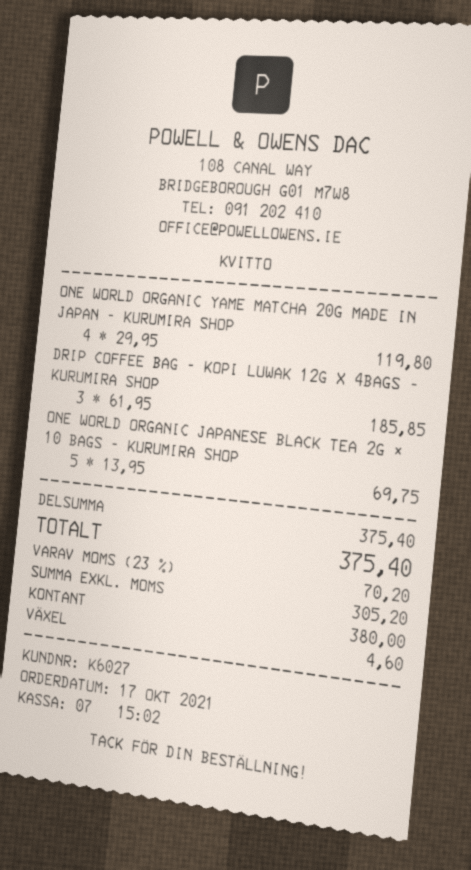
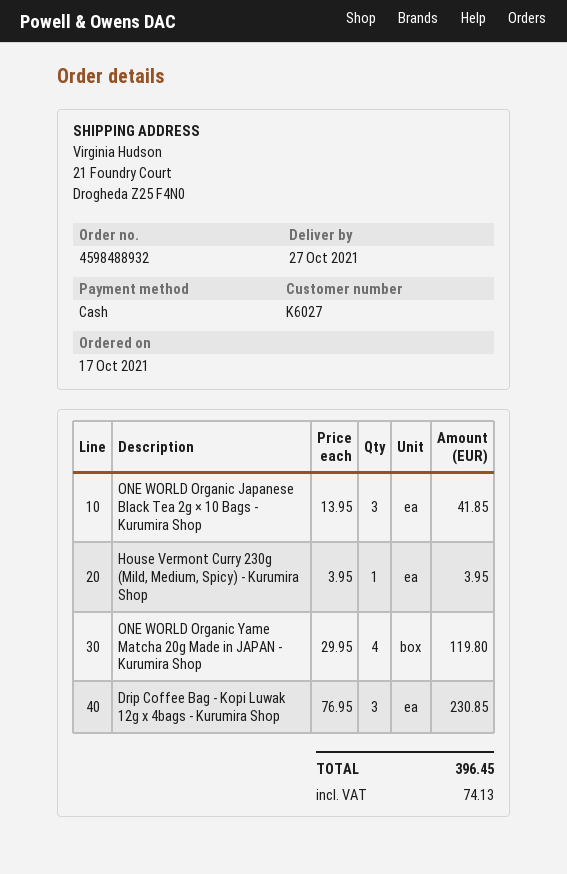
DRIP COFFEE BAG - KOPI LUWAK 12G X 4BAGS - KURUMIRA SHOP: 3 x 61.95 = 185.85 -> 3 x 76.95 = 230.85
ONE WORLD ORGANIC JAPANESE BLACK TEA 2G × 10 BAGS - KURUMIRA SHOP: 5 x 13.95 = 69.75 -> 3 x 13.95 = 41.85
House Vermont Curry 230g (Mild, Medium, Spicy) - Kurumira Shop: none -> 1 x 3.95 = 3.95
tax: 70.20 -> 74.13
total: 375.40 -> 396.45

